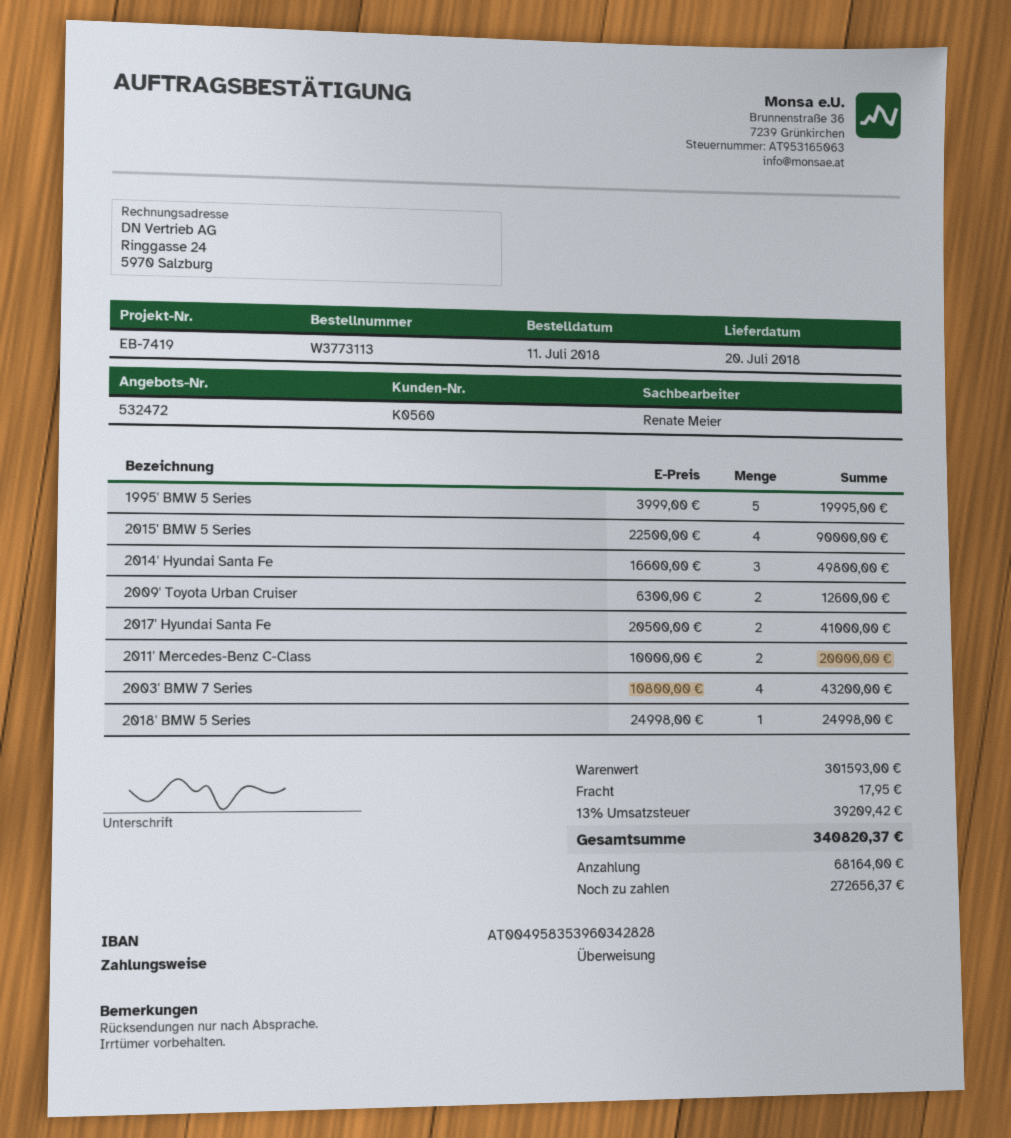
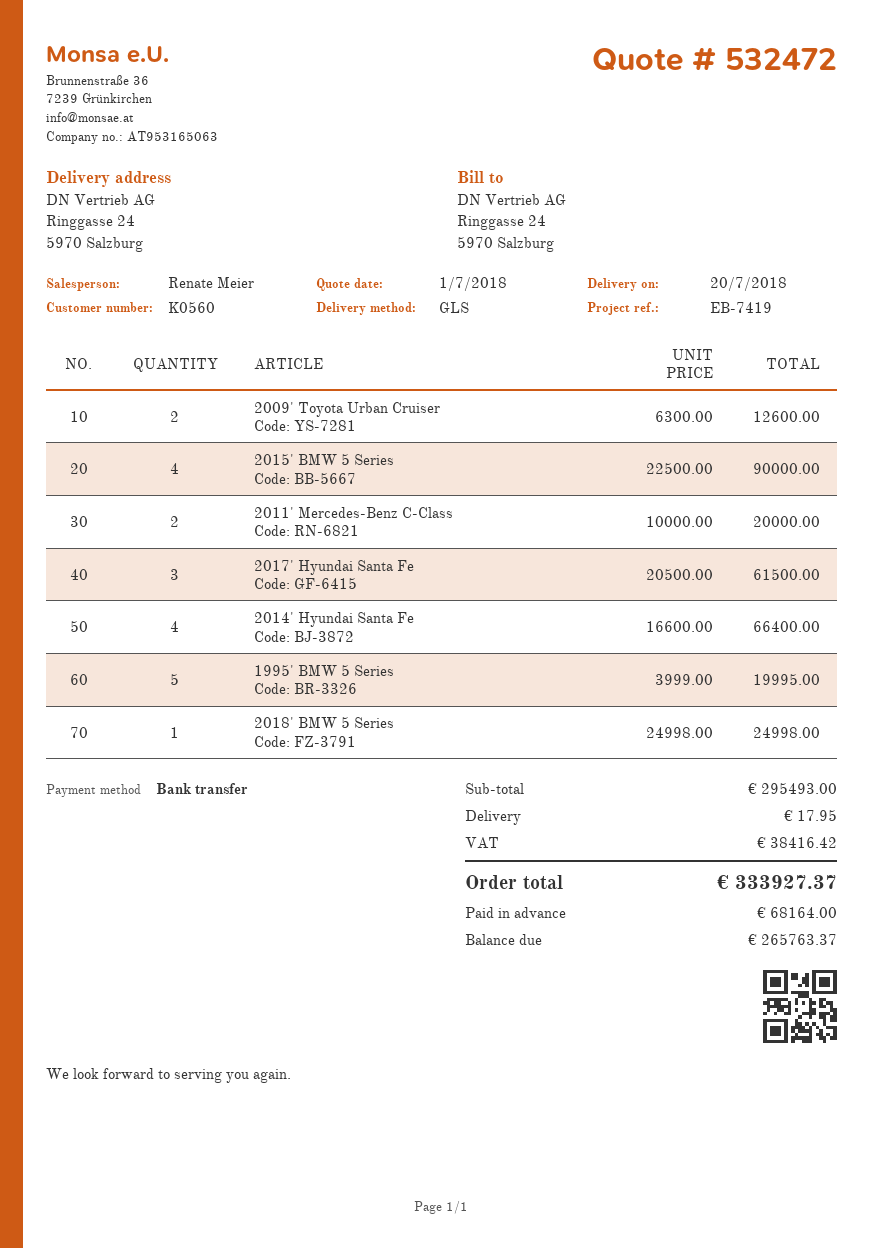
2014' Hyundai Santa Fe: 3 x 16600.00 = 49800.00 -> 4 x 16600.00 = 66400.00
2017' Hyundai Santa Fe: 2 x 20500.00 = 41000.00 -> 3 x 20500.00 = 61500.00
2003' BMW 7 Series: 4 x 10800.00 = 43200.00 -> none
subtotal: 301593.00 -> 295493.00
tax: 39209.42 -> 38416.42
total: 340820.37 -> 333927.37
balance: 272656.37 -> 265763.37

